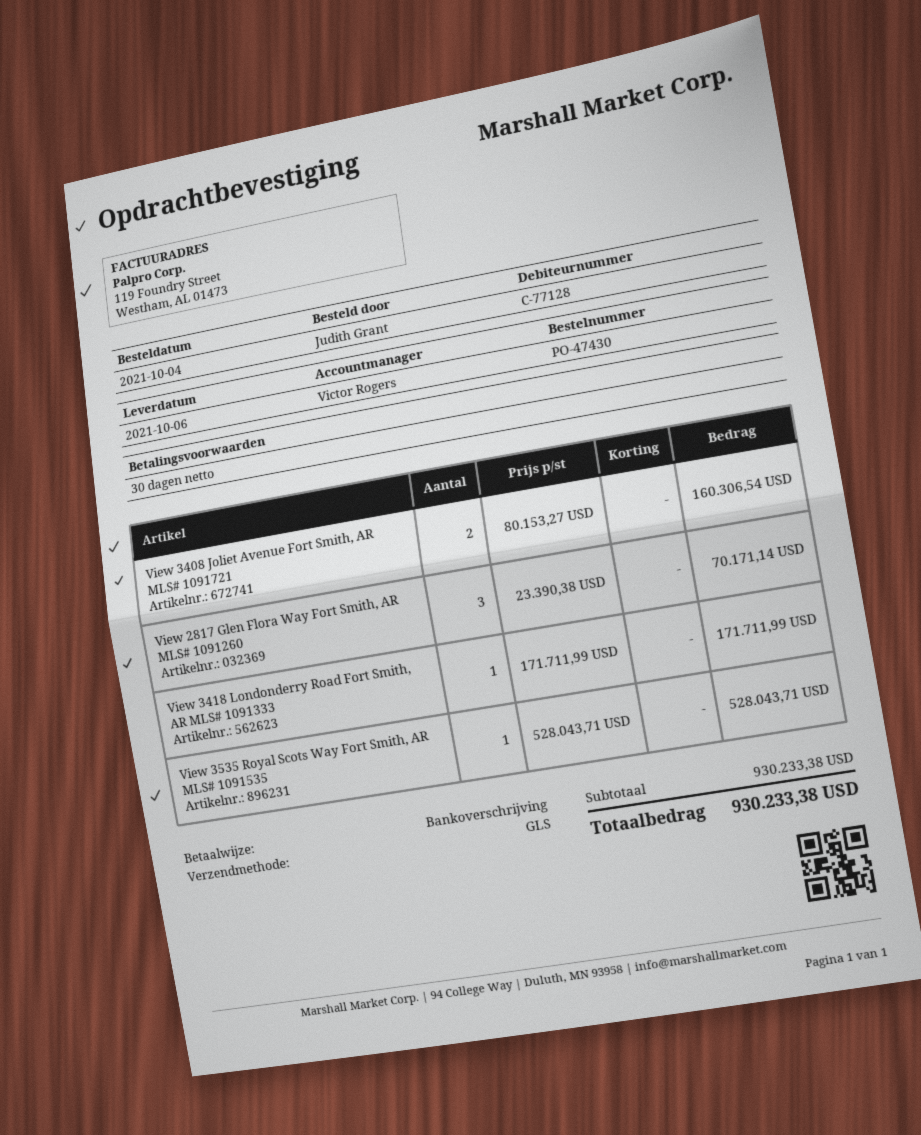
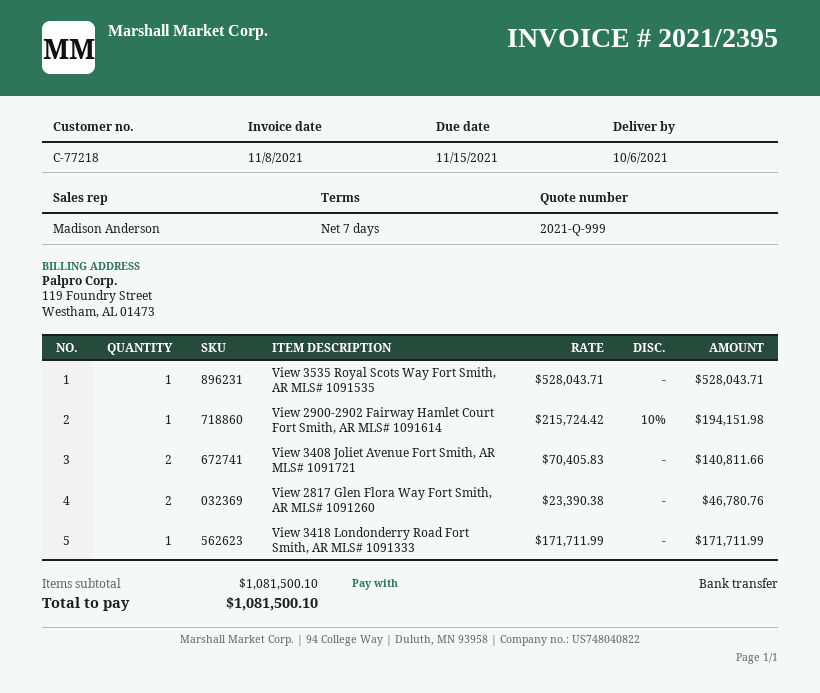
payment terms: 30 days -> 7 days
customer number: C-77128 -> C-77218
sales rep: Victor Rogers -> Madison Anderson
View 3408 Joliet Avenue Fort Smith, AR MLS# 1091721: 2 x 80153.27 = 160306.54 -> 2 x 70405.83 = 140811.66
View 2817 Glen Flora Way Fort Smith, AR MLS# 1091260: 3 x 23390.38 = 70171.14 -> 2 x 23390.38 = 46780.76
View 2900-2902 Fairway Hamlet Court Fort Smith, AR MLS# 1091614: none -> 1 x 215724.42 - 10% = 194151.98
subtotal: 930233.38 -> 1081500.10
total: 930233.38 -> 1081500.10

